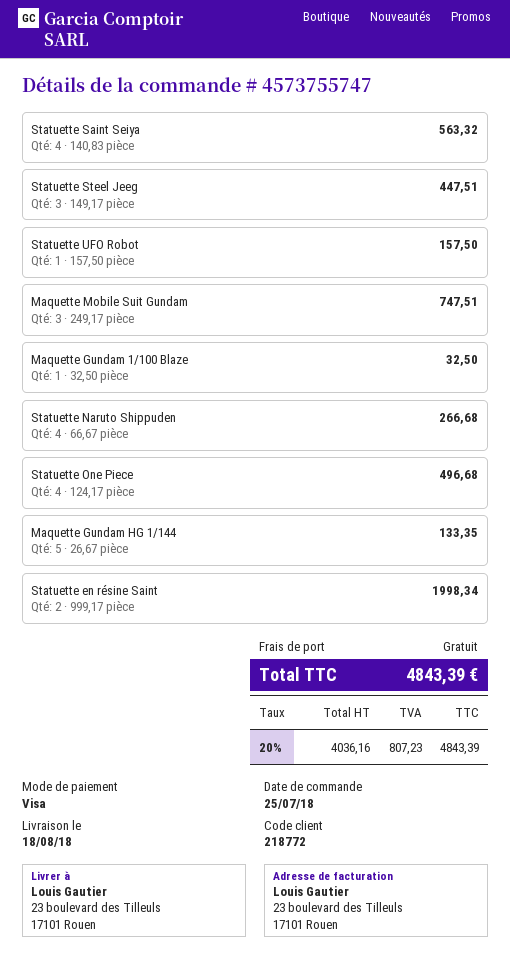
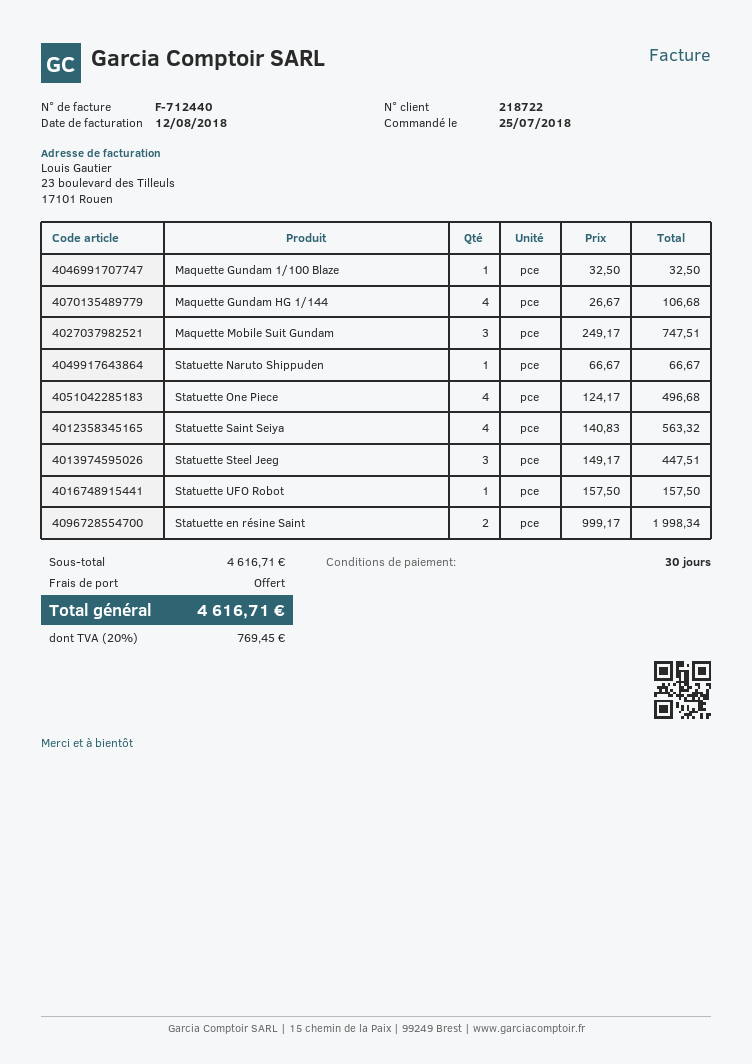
customer number: 218772 -> 218722
Statuette Naruto Shippuden: 4 x 66.67 = 266.68 -> 1 x 66.67 = 66.67
Maquette Gundam HG 1/144: 5 x 26.67 = 133.35 -> 4 x 26.67 = 106.68
tax: 20% = 807.23 -> 20% = 769.45
total: 4843.39 -> 4616.71

